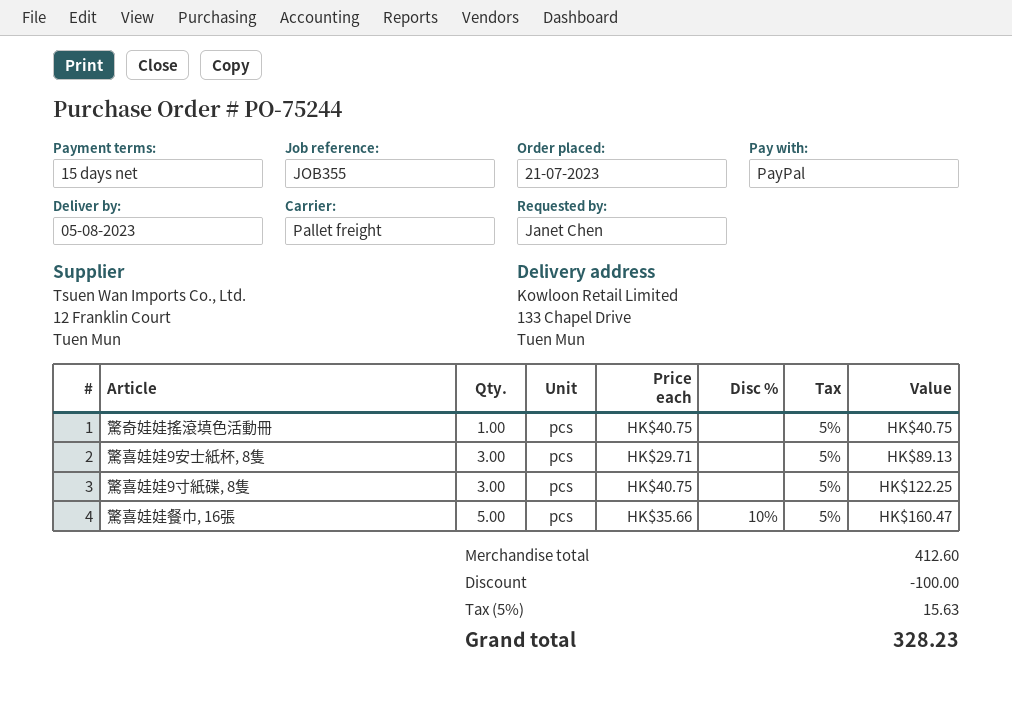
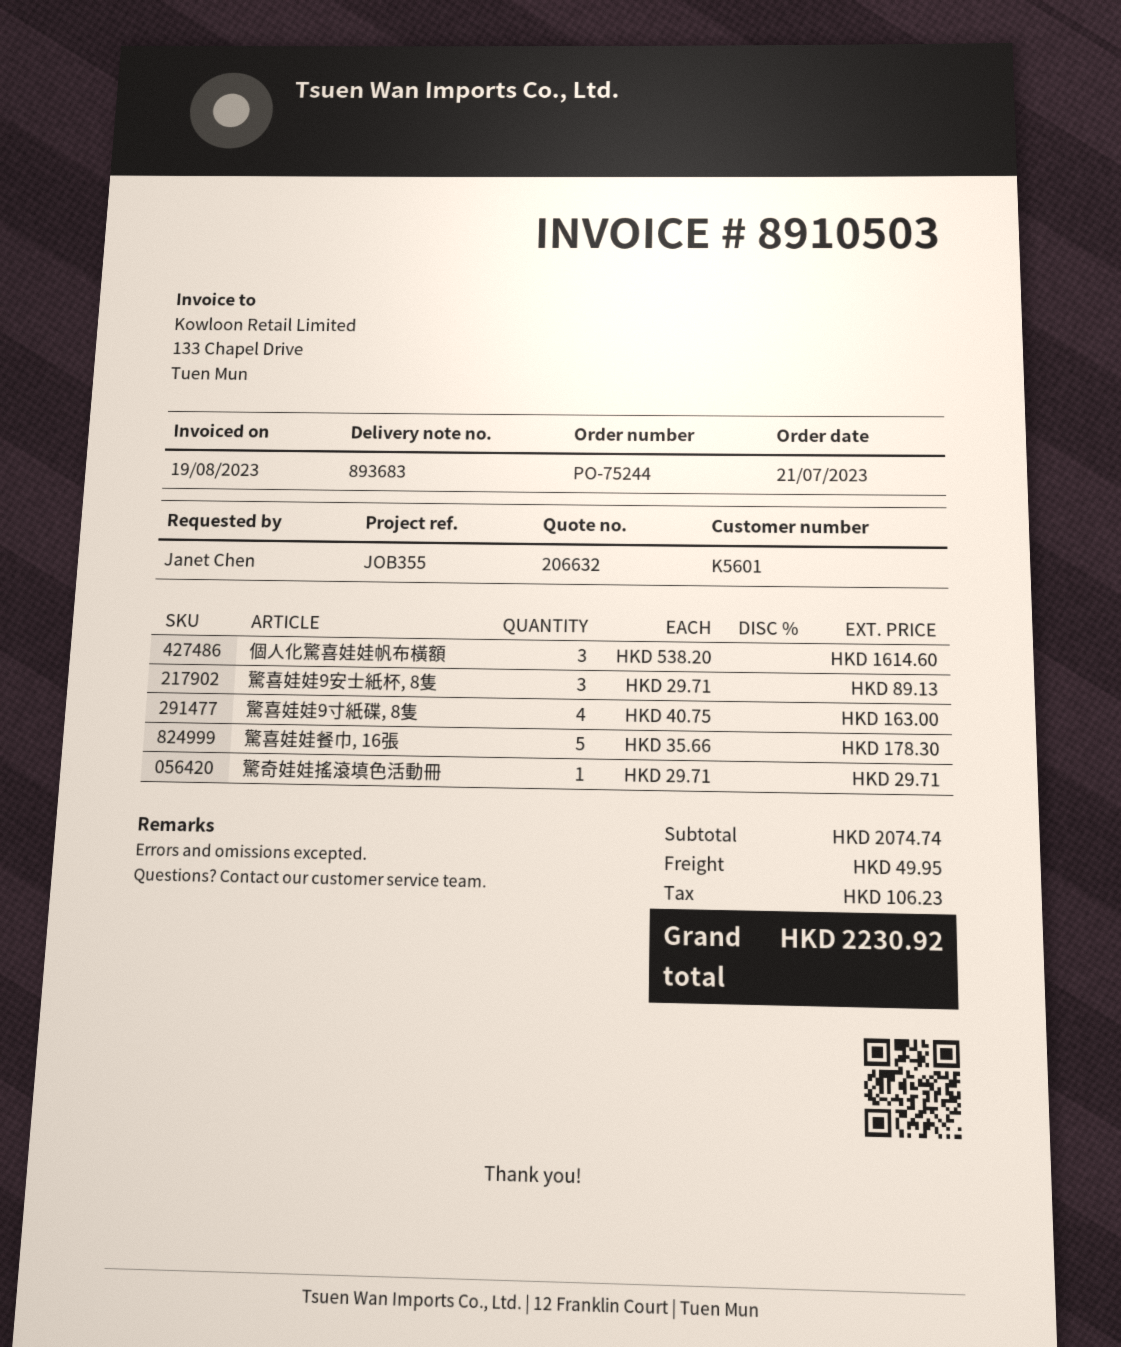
驚奇娃娃搖滾填色活動冊: 1 x 40.75 = 40.75 -> 1 x 29.71 = 29.71
驚喜娃娃9寸紙碟, 8隻: 3 x 40.75 = 122.25 -> 4 x 40.75 = 163.00
驚喜娃娃餐巾, 16張: 5 x 35.66 - 10% = 160.47 -> 5 x 35.66 = 178.30
個人化驚喜娃娃帆布橫額: none -> 3 x 538.20 = 1614.60
subtotal: 412.60 -> 2074.74
discount: 100.00 -> none
shipping: none -> 49.95
tax: 15.63 -> 106.23
total: 328.23 -> 2230.92

